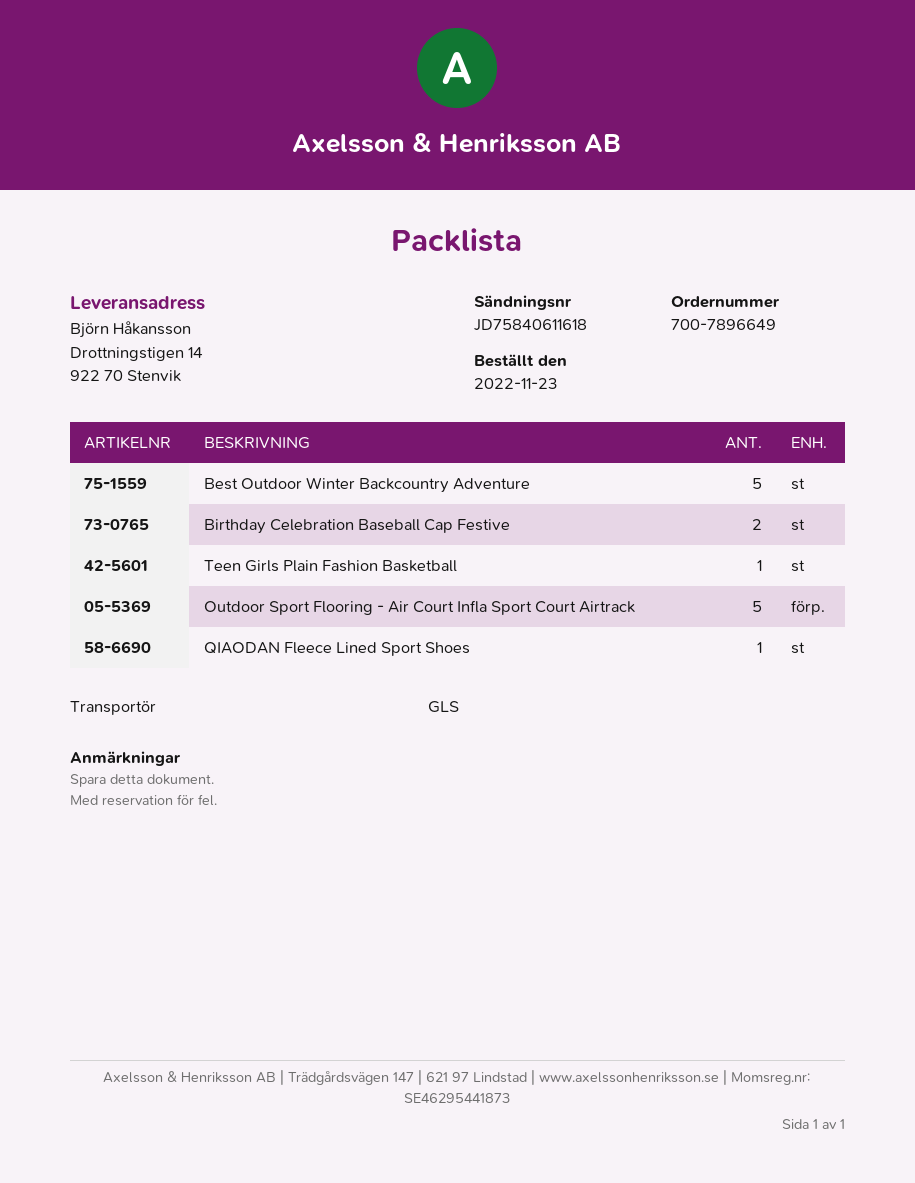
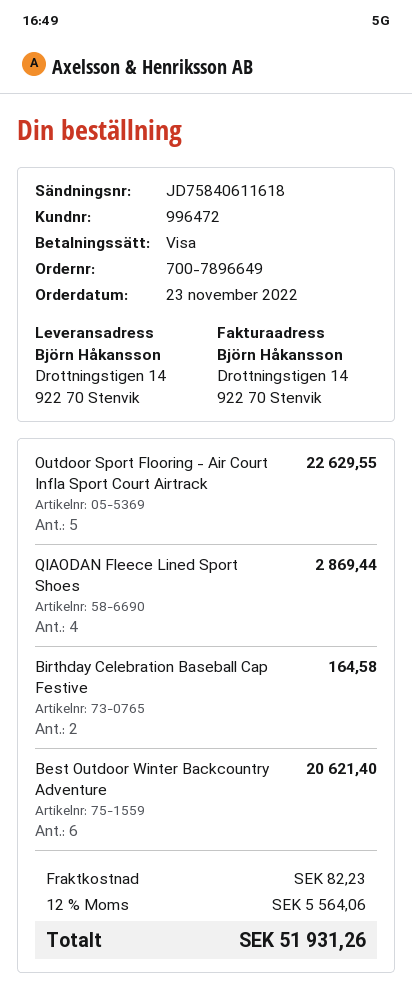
Best Outdoor Winter Backcountry Adventure: 5 -> 6
Teen Girls Plain Fashion Basketball: 1 -> none
QIAODAN Fleece Lined Sport Shoes: 1 -> 4

